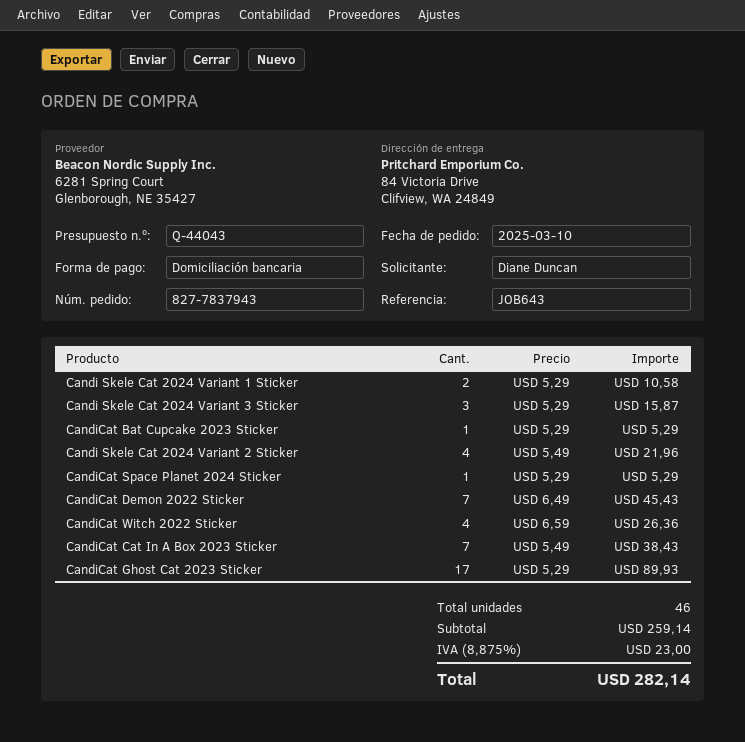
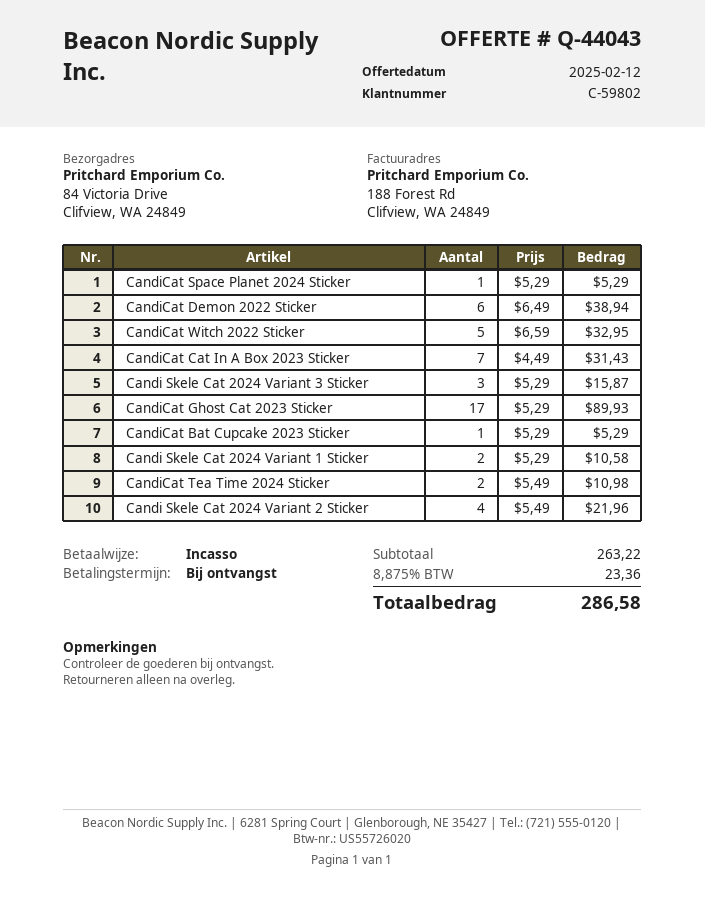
CandiCat Demon 2022 Sticker: 7 x 6.49 = 45.43 -> 6 x 6.49 = 38.94
CandiCat Witch 2022 Sticker: 4 x 6.59 = 26.36 -> 5 x 6.59 = 32.95
CandiCat Cat In A Box 2023 Sticker: 7 x 5.49 = 38.43 -> 7 x 4.49 = 31.43
CandiCat Tea Time 2024 Sticker: none -> 2 x 5.49 = 10.98
subtotal: 259.14 -> 263.22
tax: 8.875% = 23.00 -> 8.875% = 23.36
total: 282.14 -> 286.58

